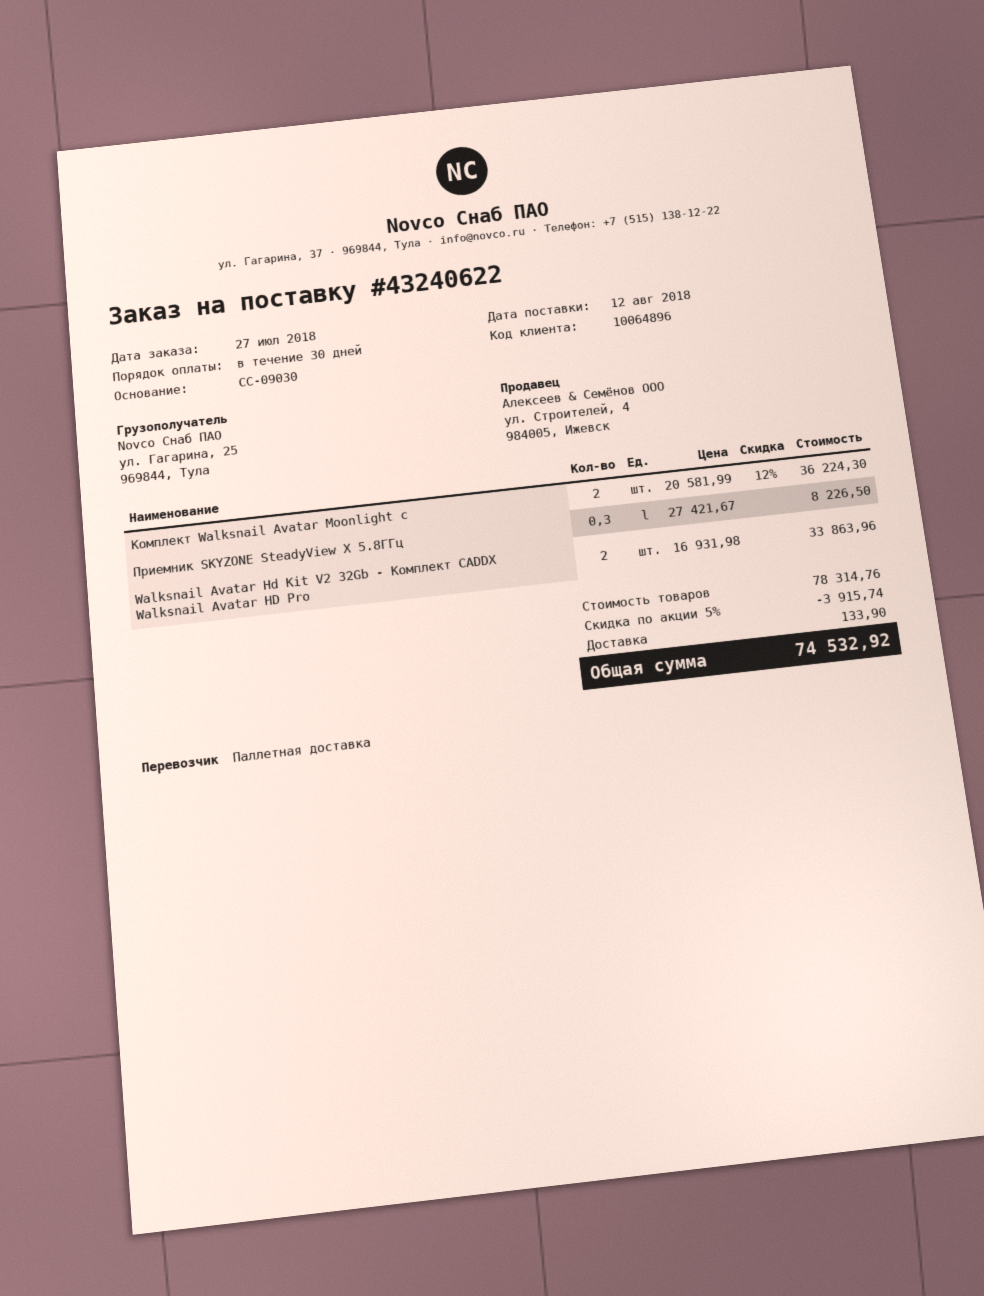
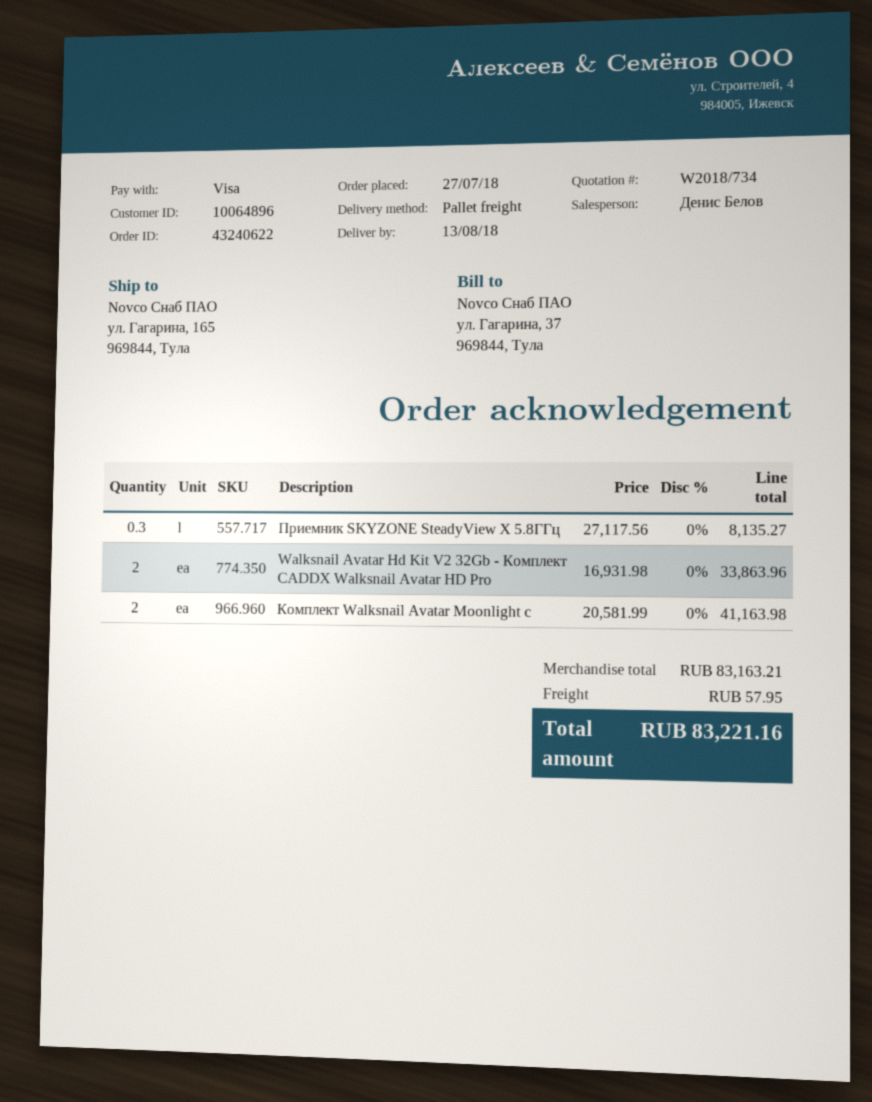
delivery date: 2018-08-12 -> 2018-08-13
ship to: ул. Гагарина, 25, 969844, Тула -> ул. Гагарина, 165, 969844, Тула
Комплект Walksnail Avatar Moonlight с: 2 x 20581.99 - 12% = 36224.30 -> 2 x 20581.99 = 41163.98
Приемник SKYZONE SteadyView X 5.8ГГц: 0.3 x 27421.67 = 8226.50 -> 0.3 x 27117.56 = 8135.27
subtotal: 78314.76 -> 83163.21
discount: 5% = 3915.74 -> none
shipping: 133.90 -> 57.95
total: 74532.92 -> 83221.16

